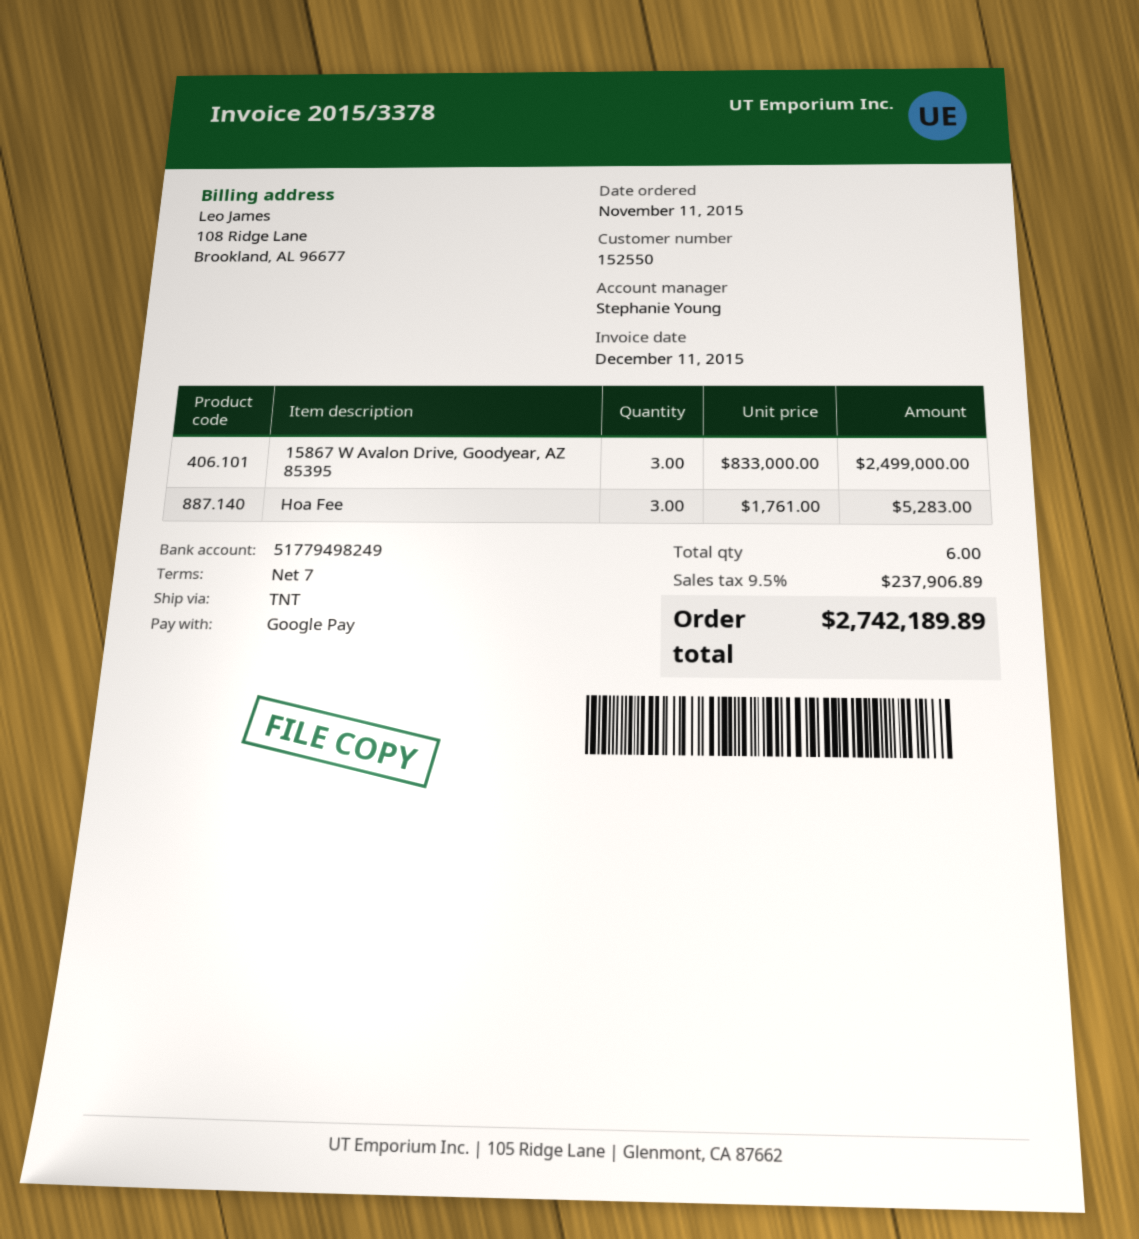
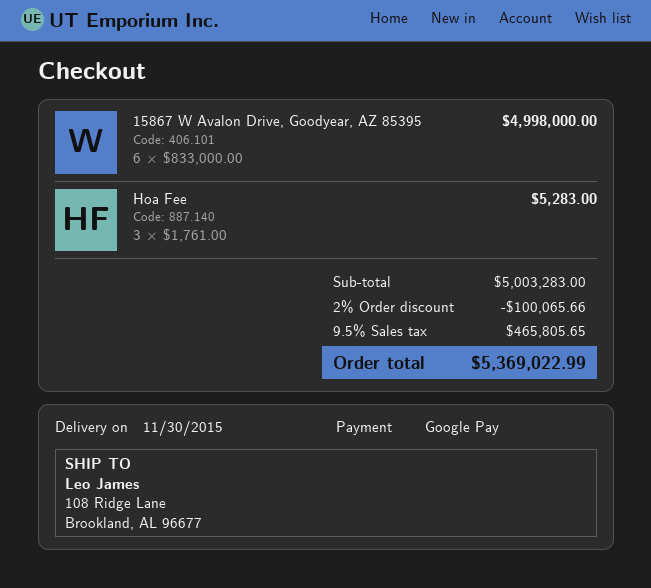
15867 W Avalon Drive, Goodyear, AZ 85395: 3 x 833000.00 = 2499000.00 -> 6 x 833000.00 = 4998000.00
discount: none -> 2% = 100065.66
tax: 9.5% = 237906.89 -> 9.5% = 465805.65
total: 2742189.89 -> 5369022.99

